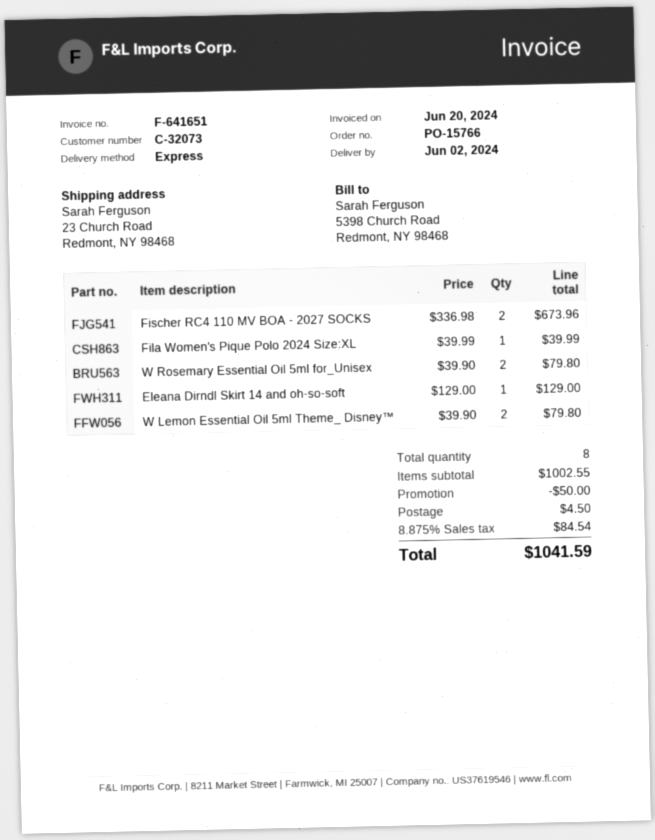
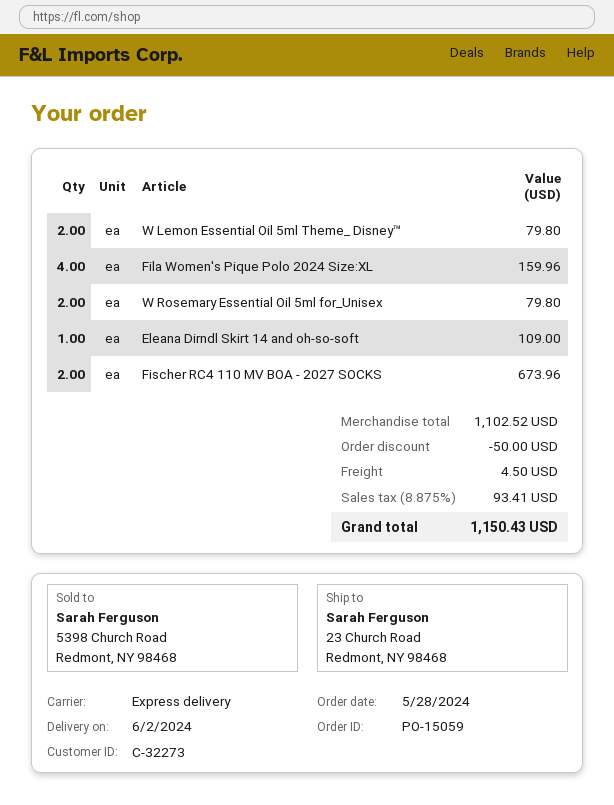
order number: PO-15766 -> PO-15059
customer number: C-32073 -> C-32273
Fila Women's Pique Polo 2024 Size:XL: 1 for 39.99 -> 4 for 159.96
Eleana Dirndl Skirt 14 and oh-so-soft: 1 for 129.00 -> 1 for 109.00
subtotal: 1002.55 -> 1102.52
tax: 8.875% = 84.54 -> 8.875% = 93.41
total: 1041.59 -> 1150.43

